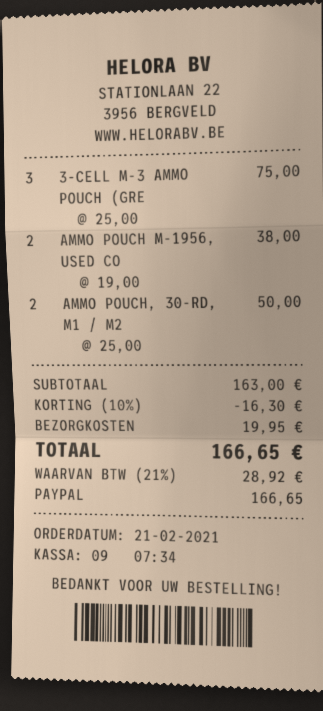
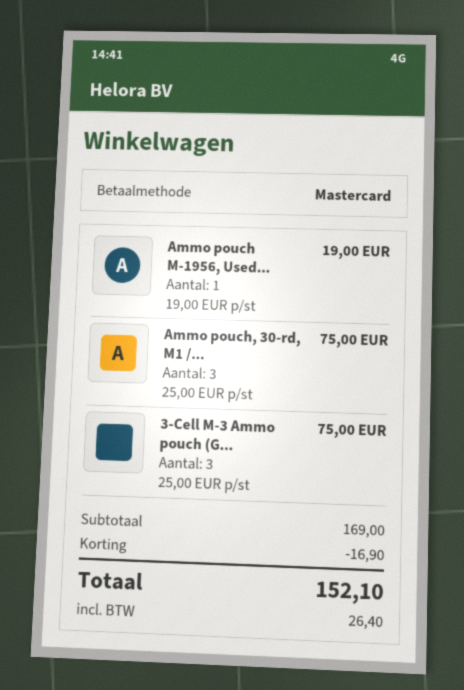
payment method: PayPal -> Mastercard
AMMO POUCH M-1956, USED CO: 2 x 19.00 = 38.00 -> 1 x 19.00 = 19.00
AMMO POUCH, 30-RD, M1 / M2: 2 x 25.00 = 50.00 -> 3 x 25.00 = 75.00
subtotal: 163.00 -> 169.00
discount: 16.30 -> 16.90
shipping: 19.95 -> none
tax: 28.92 -> 26.40
total: 166.65 -> 152.10

